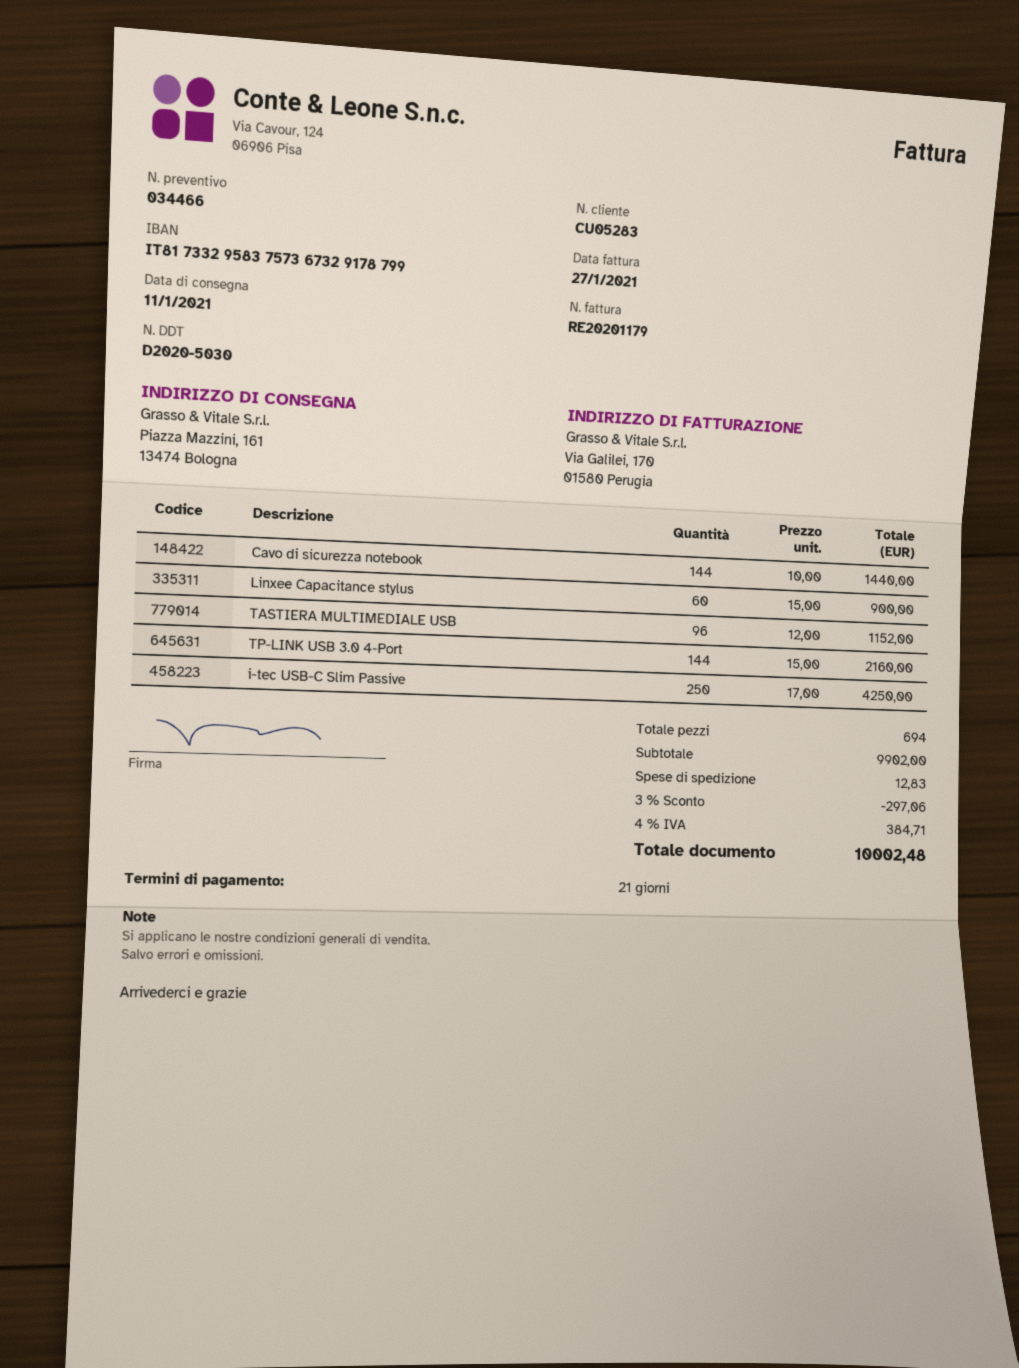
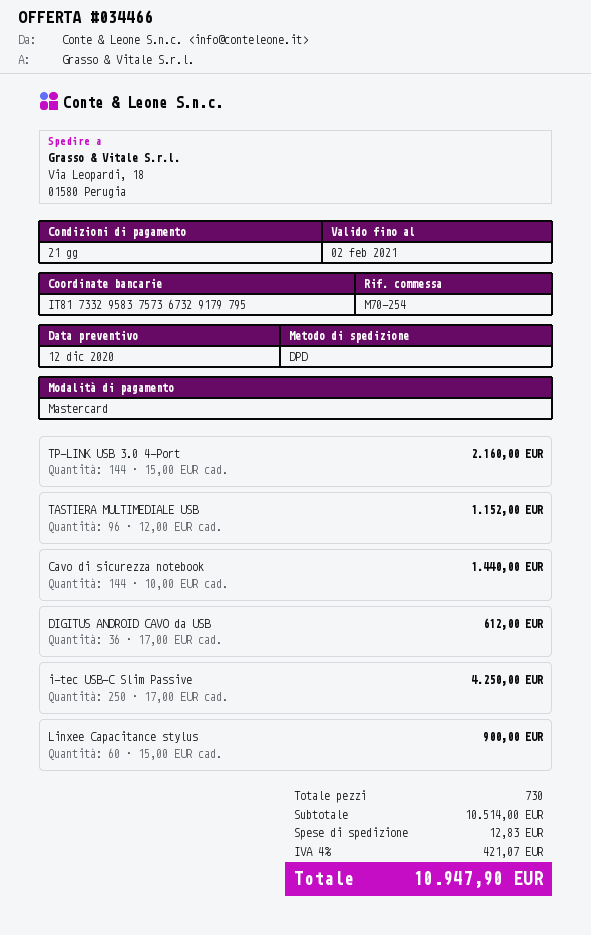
bank account: IT8173329583757367329178799 -> IT8173329583757367329179795
ship to: Piazza Mazzini, 161, 13474 Bologna -> Via Leopardi, 18, 01580 Perugia
DIGITUS ANDROID CAVO da USB: none -> 36 x 17.00 = 612.00
total quantity: 694 -> 730
subtotal: 9902.00 -> 10514.00
discount: 3% = 297.06 -> none
tax: 4% = 384.71 -> 4% = 421.07
total: 10002.48 -> 10947.90

